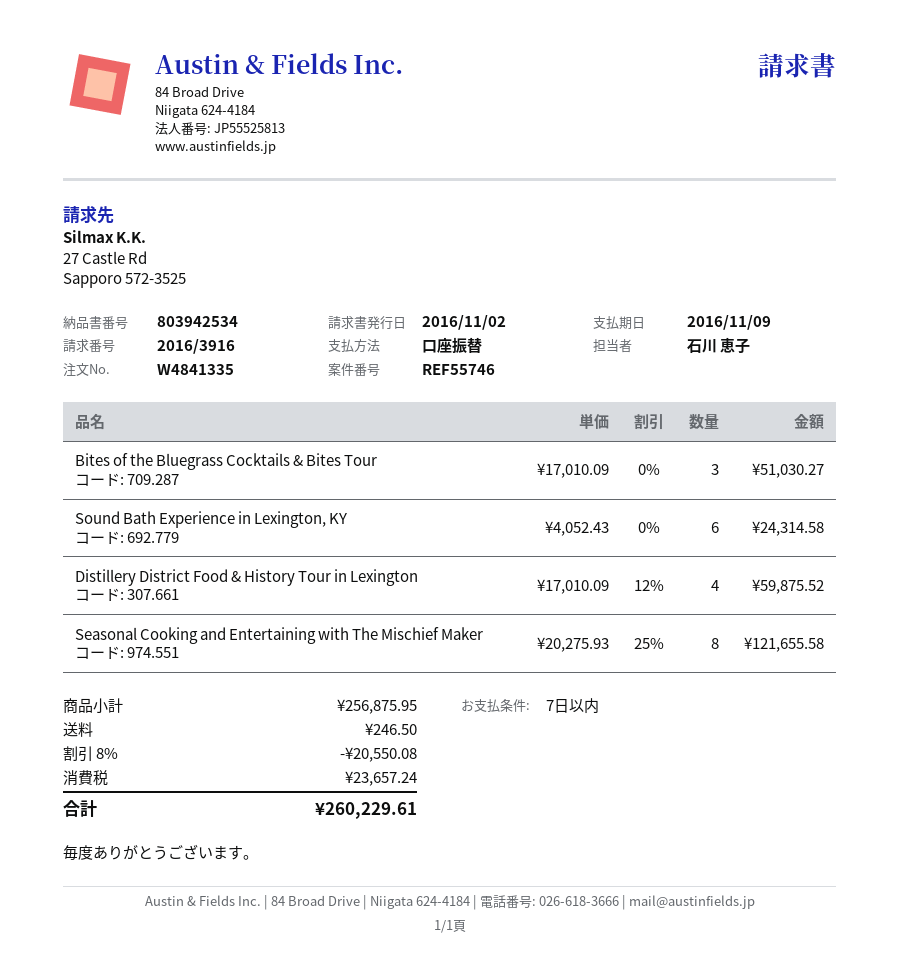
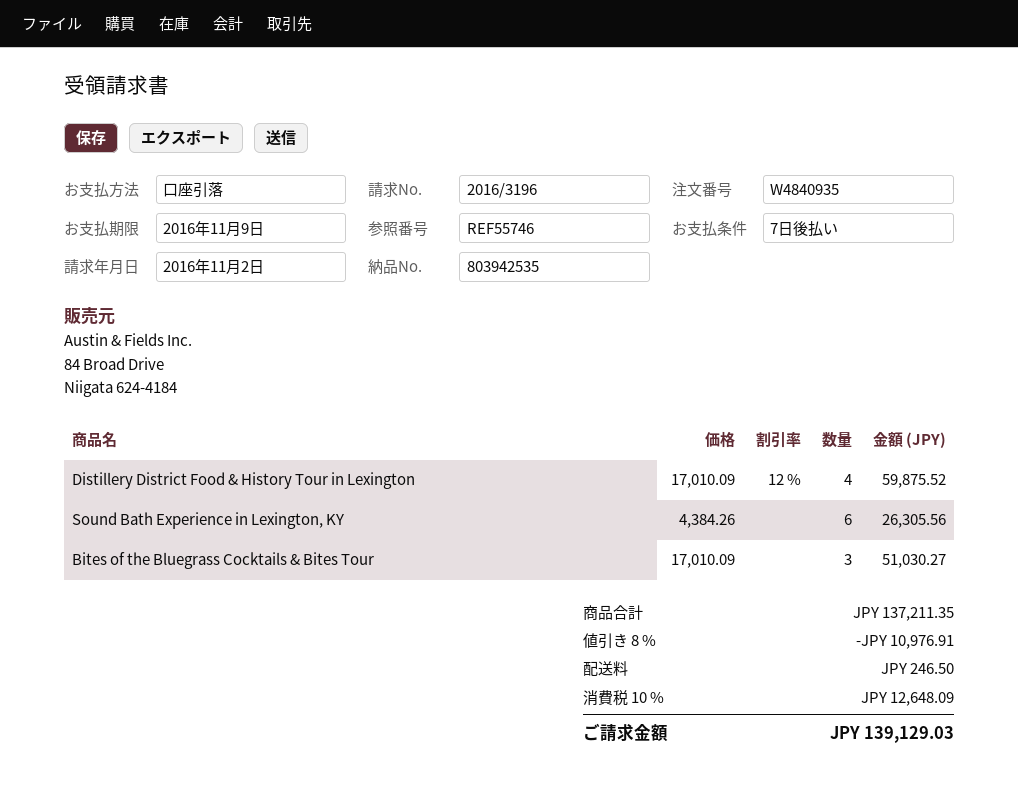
order number: W4841335 -> W4840935
delivery note number: 803942534 -> 803942535
invoice number: 2016/3916 -> 2016/3196
Sound Bath Experience in Lexington, KY: 6 x 4052.43 = 24314.58 -> 6 x 4384.26 = 26305.56
Seasonal Cooking and Entertaining with The Mischief Maker: 8 x 20275.93 - 25% = 121655.58 -> none
subtotal: 256875.95 -> 137211.35
discount: 8% = 20550.08 -> 8% = 10976.91
tax: 23657.24 -> 12648.09
total: 260229.61 -> 139129.03

